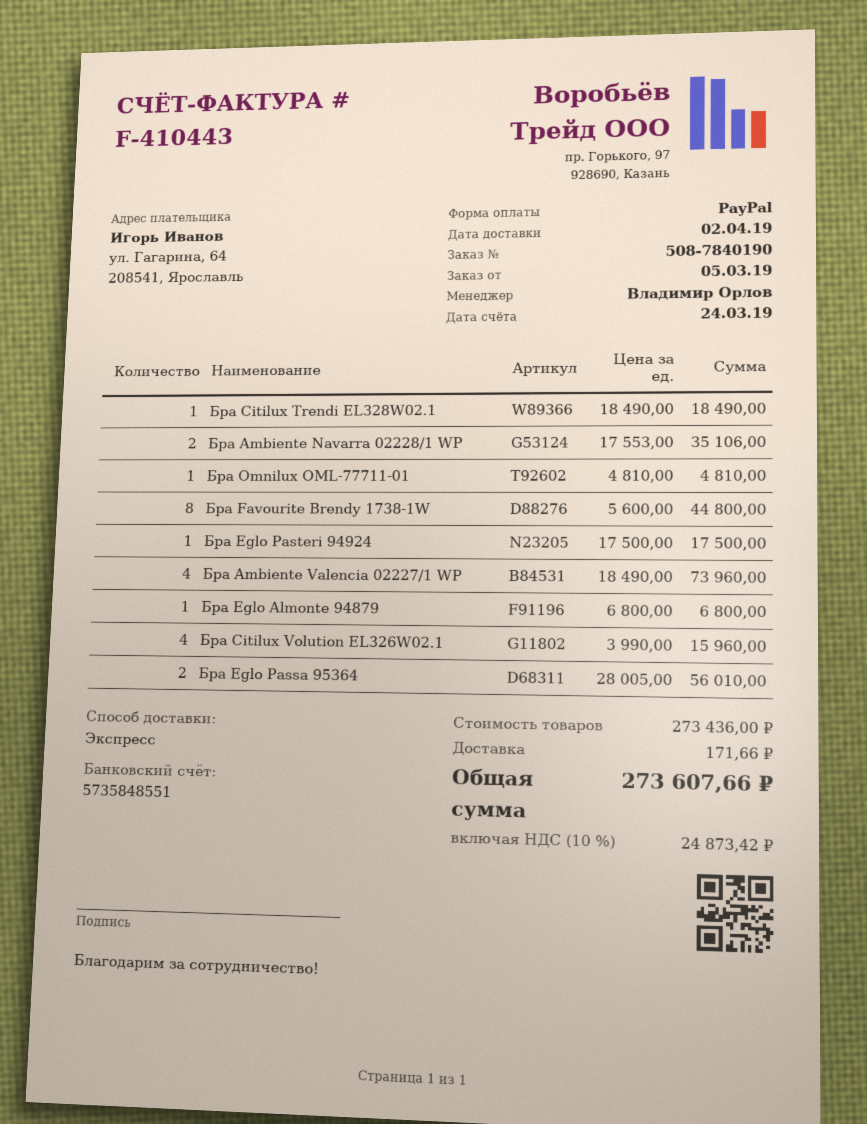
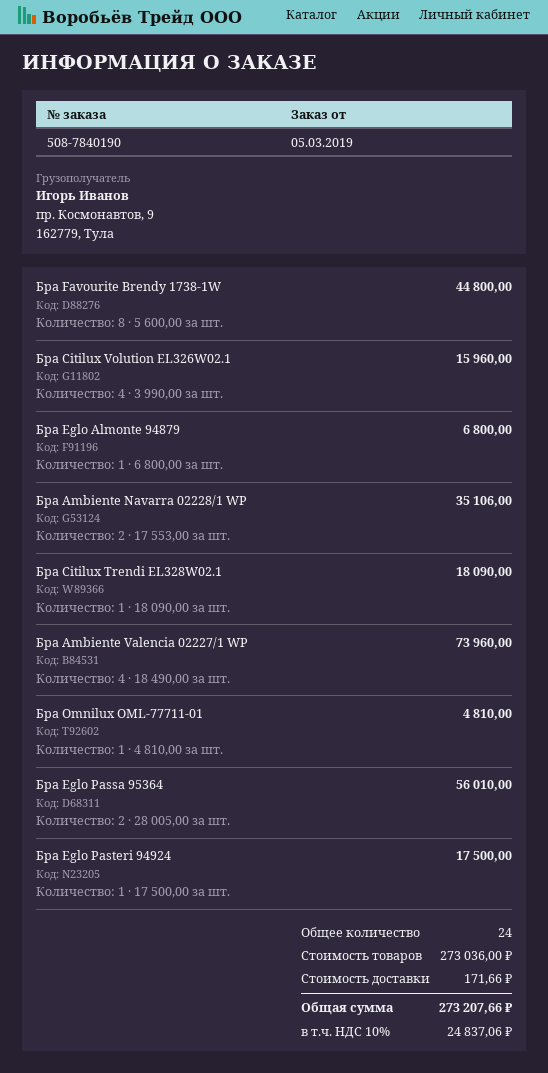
Бра Citilux Trendi EL328W02.1: 1 x 18490.00 = 18490.00 -> 1 x 18090.00 = 18090.00
subtotal: 273436.00 -> 273036.00
tax: 10% = 24873.42 -> 10% = 24837.06
total: 273607.66 -> 273207.66

